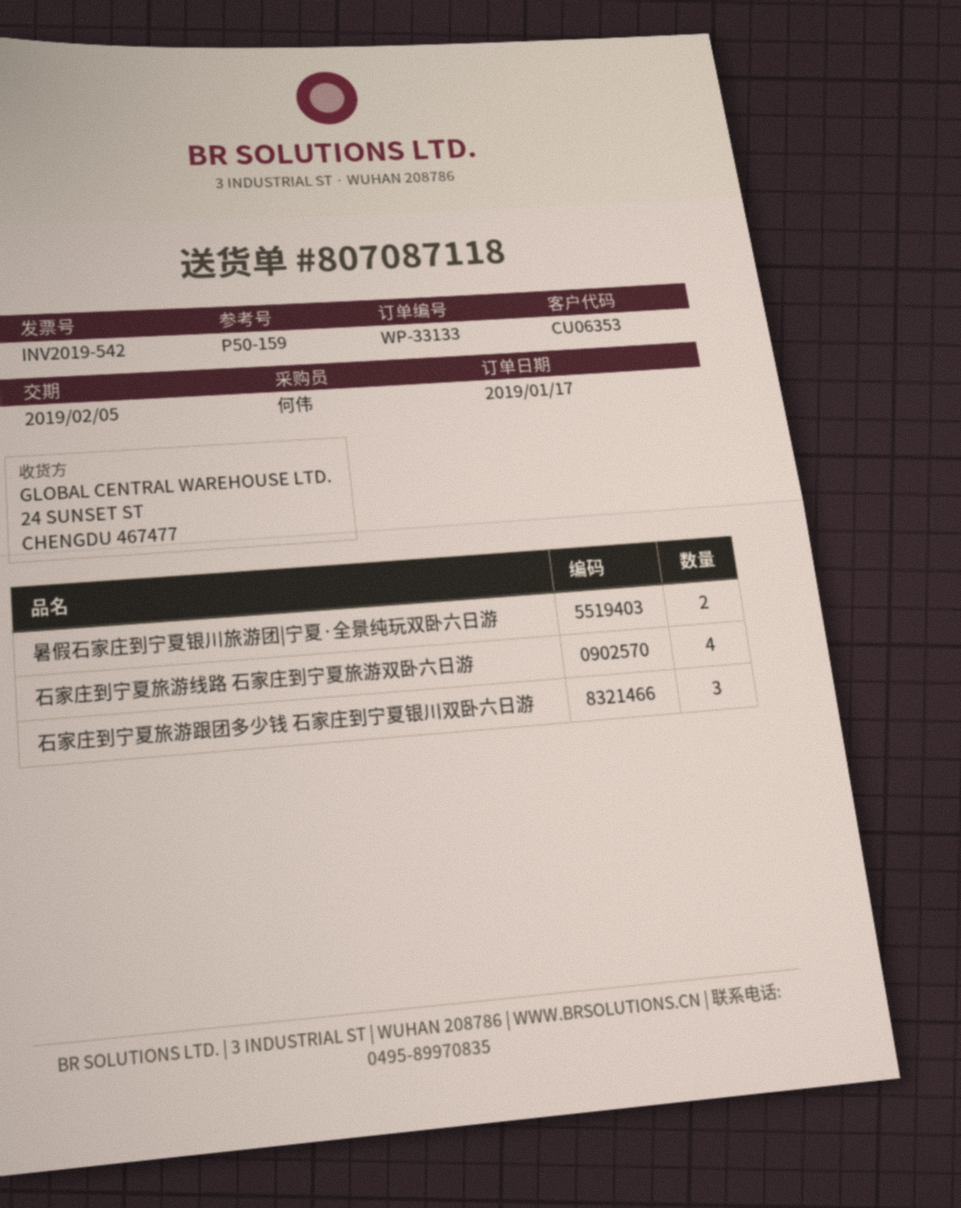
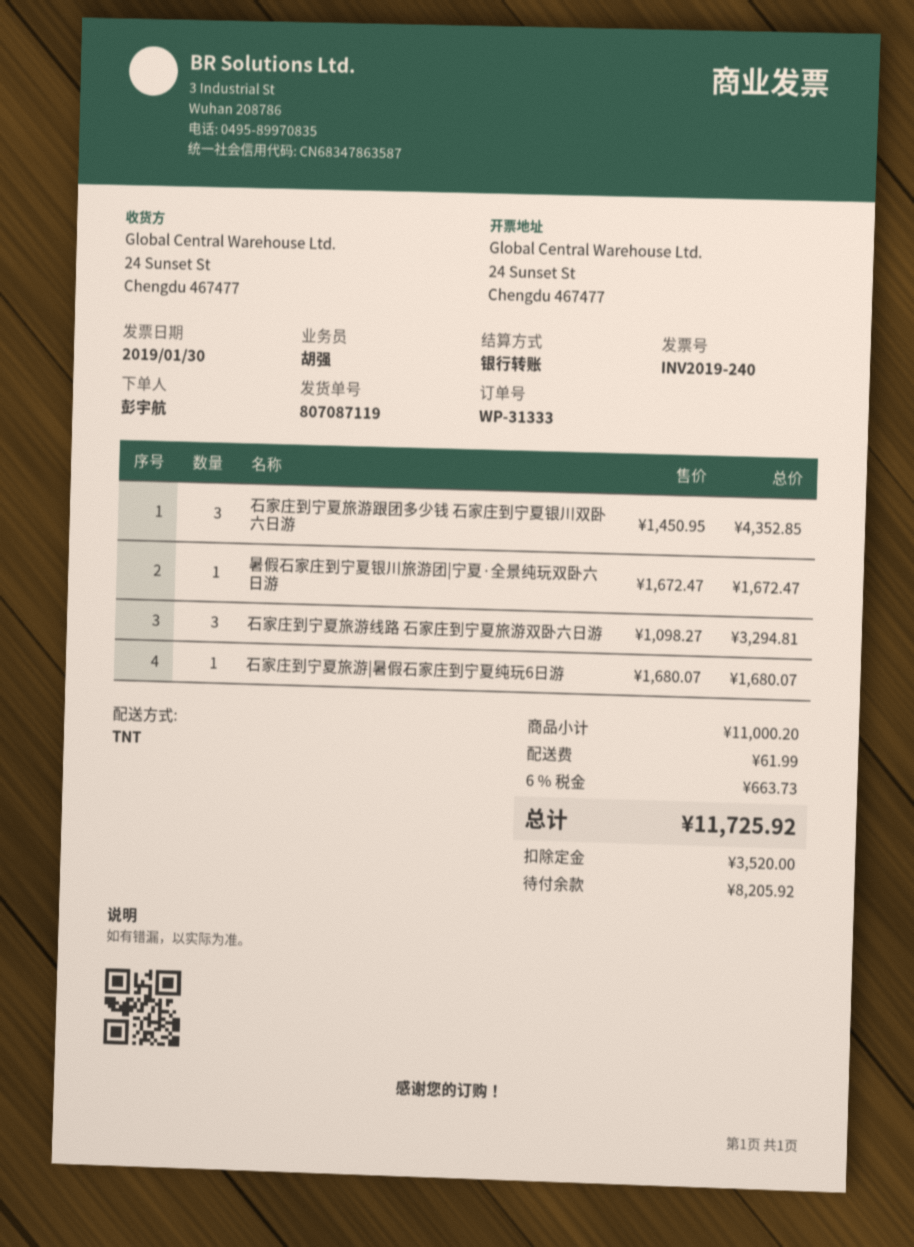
order number: WP-33133 -> WP-31333
delivery note number: 807087118 -> 807087119
invoice number: INV2019-542 -> INV2019-240
ordered by: 何伟 -> 彭宇航
暑假石家庄到宁夏银川旅游团|宁夏·全景纯玩双卧六日游: 2 -> 1
石家庄到宁夏旅游线路 石家庄到宁夏旅游双卧六日游: 4 -> 3
石家庄到宁夏旅游|暑假石家庄到宁夏纯玩6日游: none -> 1

